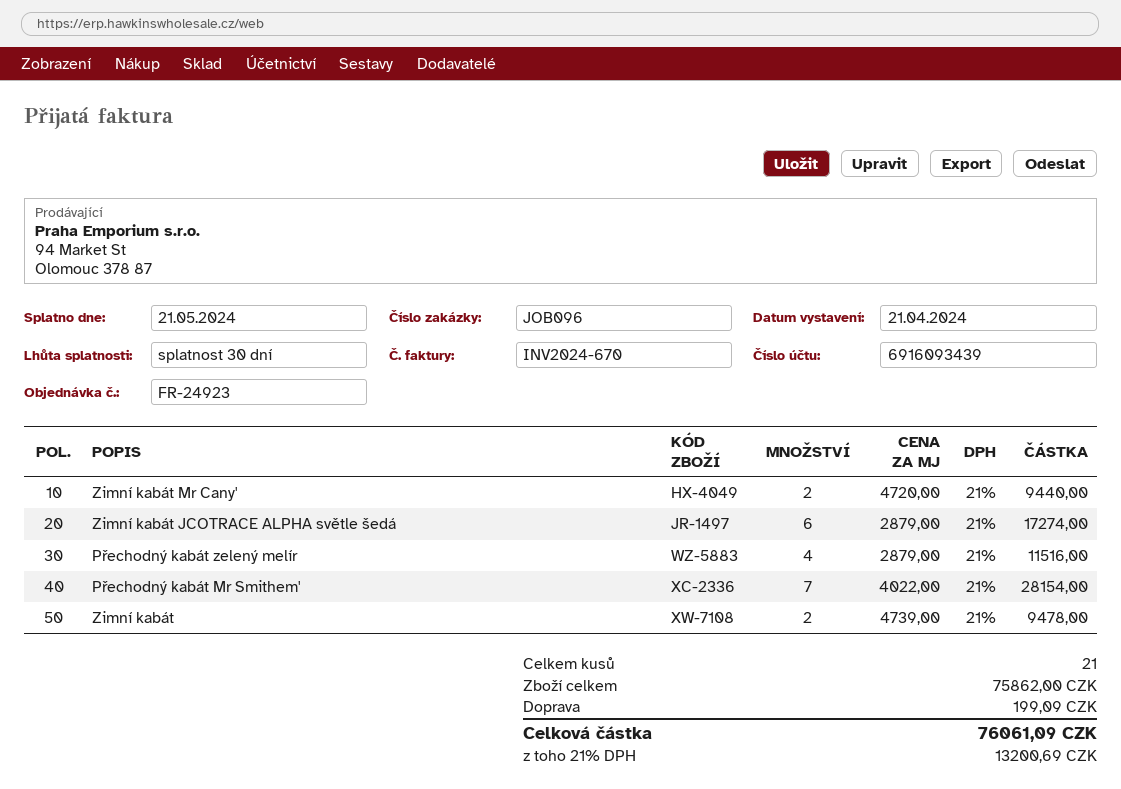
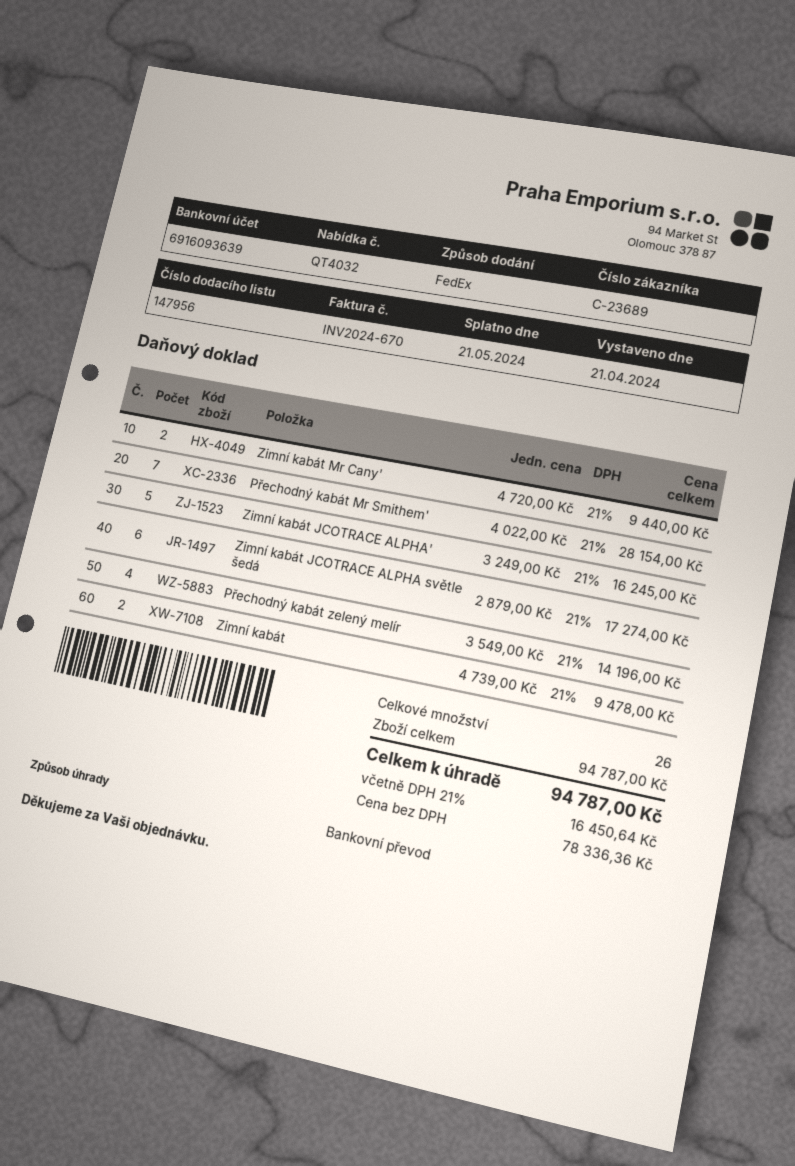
bank account: 6916093439 -> 6916093639
Přechodný kabát zelený melír: 4 x 2879.00 = 11516.00 -> 4 x 3549.00 = 14196.00
Zimní kabát JCOTRACE ALPHA': none -> 5 x 3249.00 = 16245.00
total quantity: 21 -> 26
subtotal: 75862.00 -> 94787.00
shipping: 199.09 -> none
tax: 21% = 13200.69 -> 21% = 16450.64
total: 76061.09 -> 94787.00

